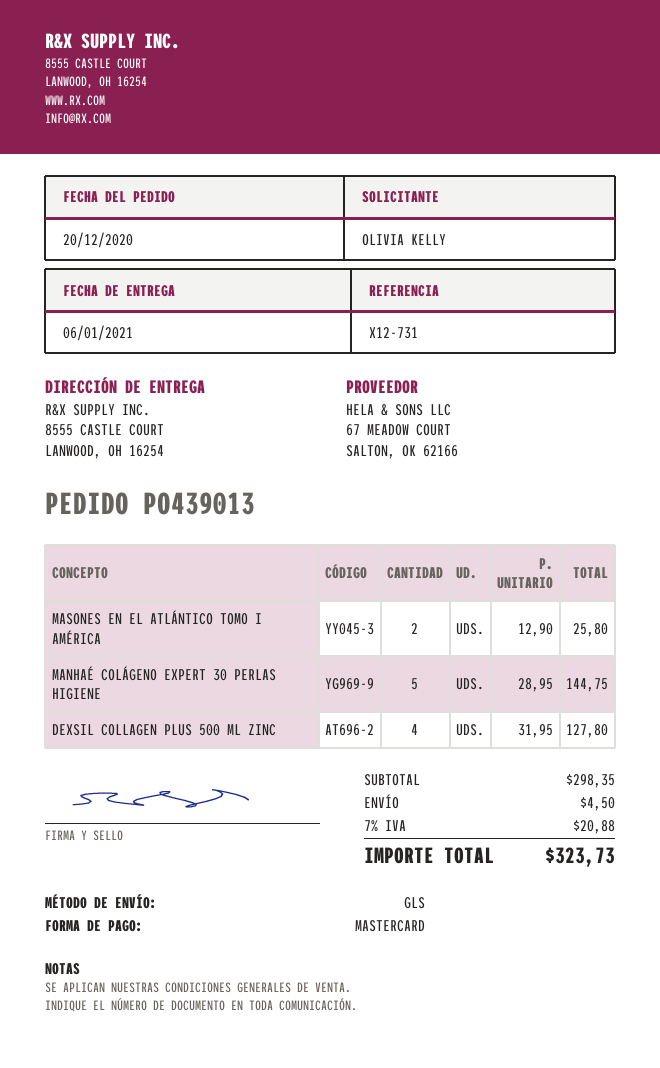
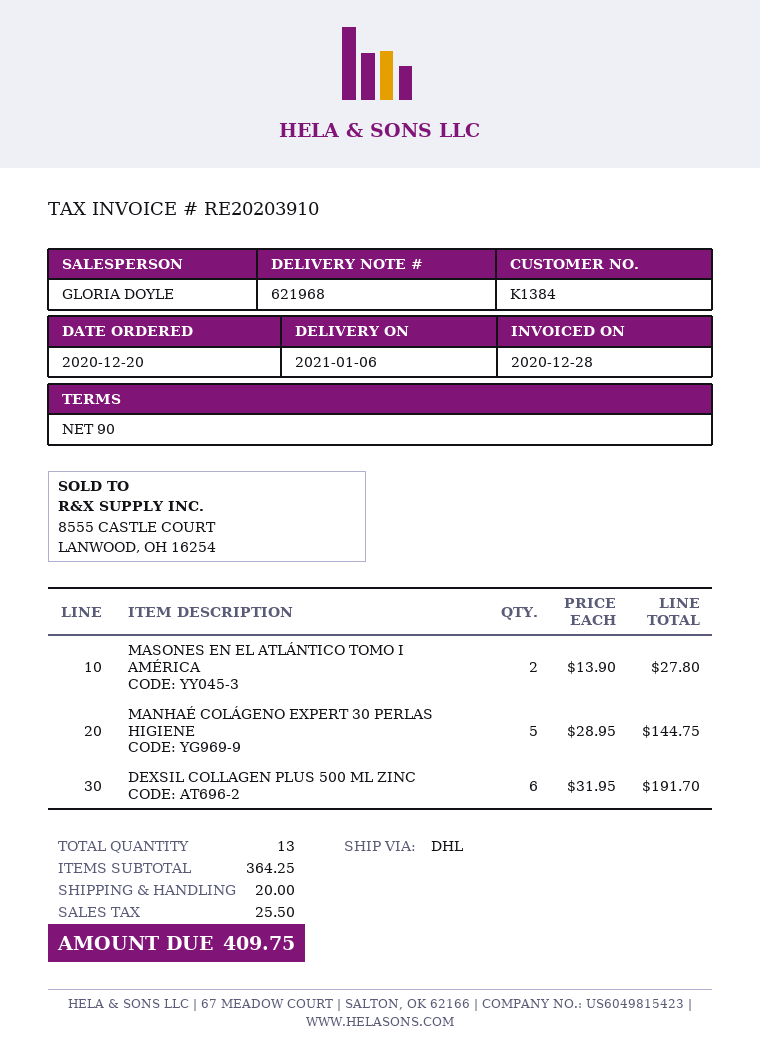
shipping method: GLS -> DHL
MASONES EN EL ATLÁNTICO TOMO I AMÉRICA: 2 x 12.90 = 25.80 -> 2 x 13.90 = 27.80
DEXSIL COLLAGEN PLUS 500 ML ZINC: 4 x 31.95 = 127.80 -> 6 x 31.95 = 191.70
subtotal: 298.35 -> 364.25
shipping: 4.50 -> 20.00
tax: 20.88 -> 25.50
total: 323.73 -> 409.75

